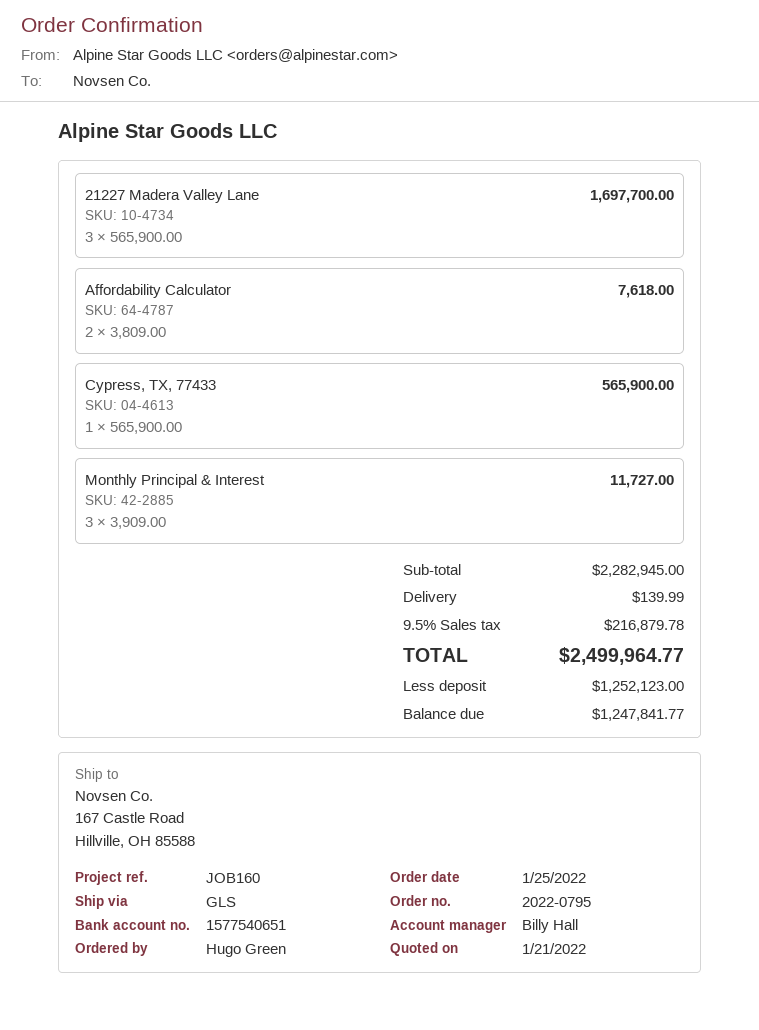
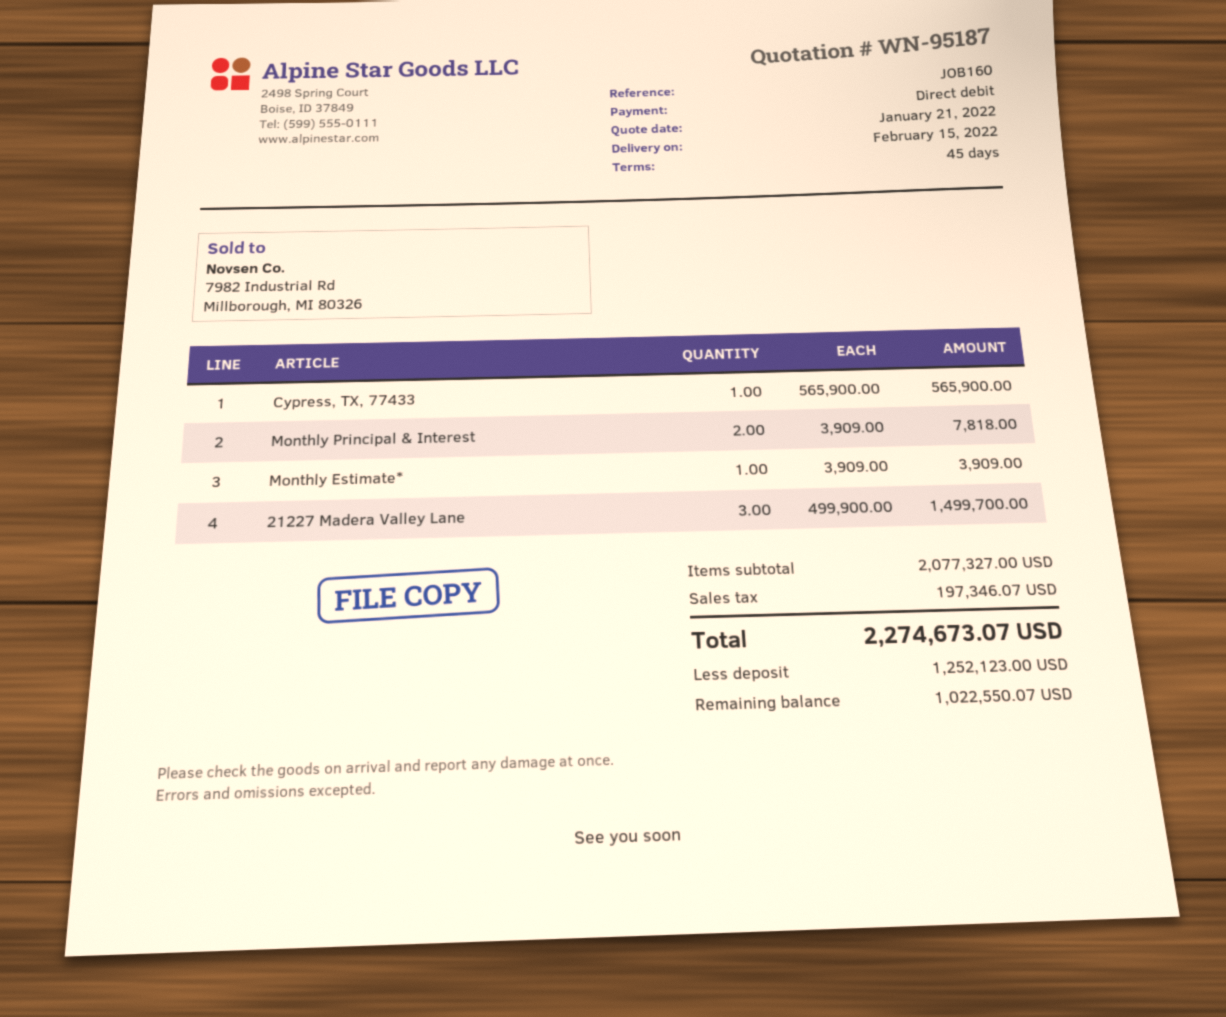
21227 Madera Valley Lane: 3 x 565900.00 = 1697700.00 -> 3 x 499900.00 = 1499700.00
Affordability Calculator: 2 x 3809.00 = 7618.00 -> none
Monthly Principal & Interest: 3 x 3909.00 = 11727.00 -> 2 x 3909.00 = 7818.00
Monthly Estimate*: none -> 1 x 3909.00 = 3909.00
subtotal: 2282945.00 -> 2077327.00
shipping: 139.99 -> none
tax: 216879.78 -> 197346.07
total: 2499964.77 -> 2274673.07
balance: 1247841.77 -> 1022550.07

